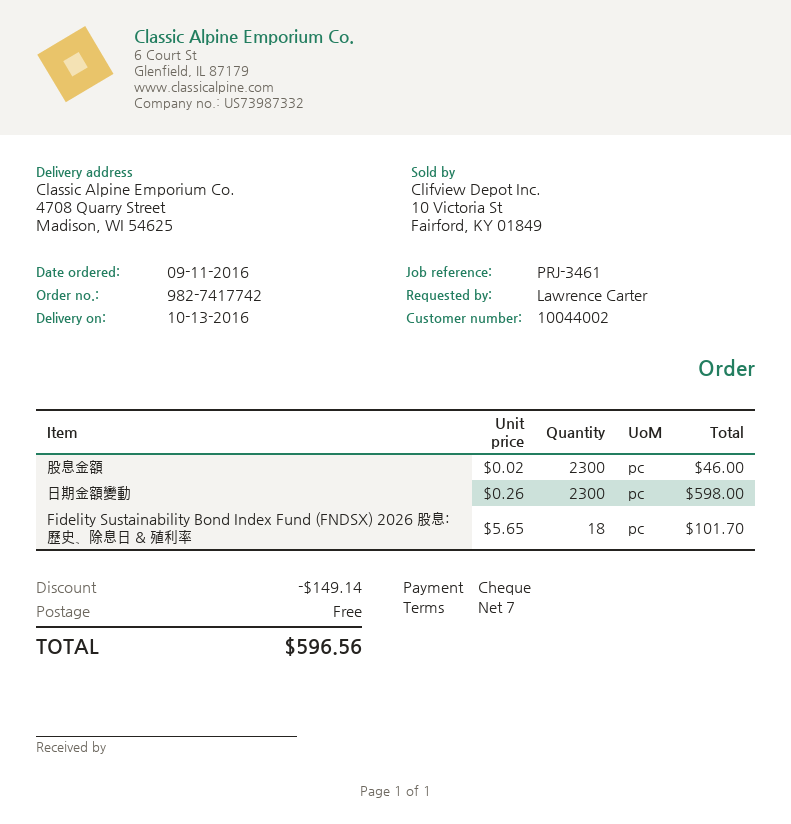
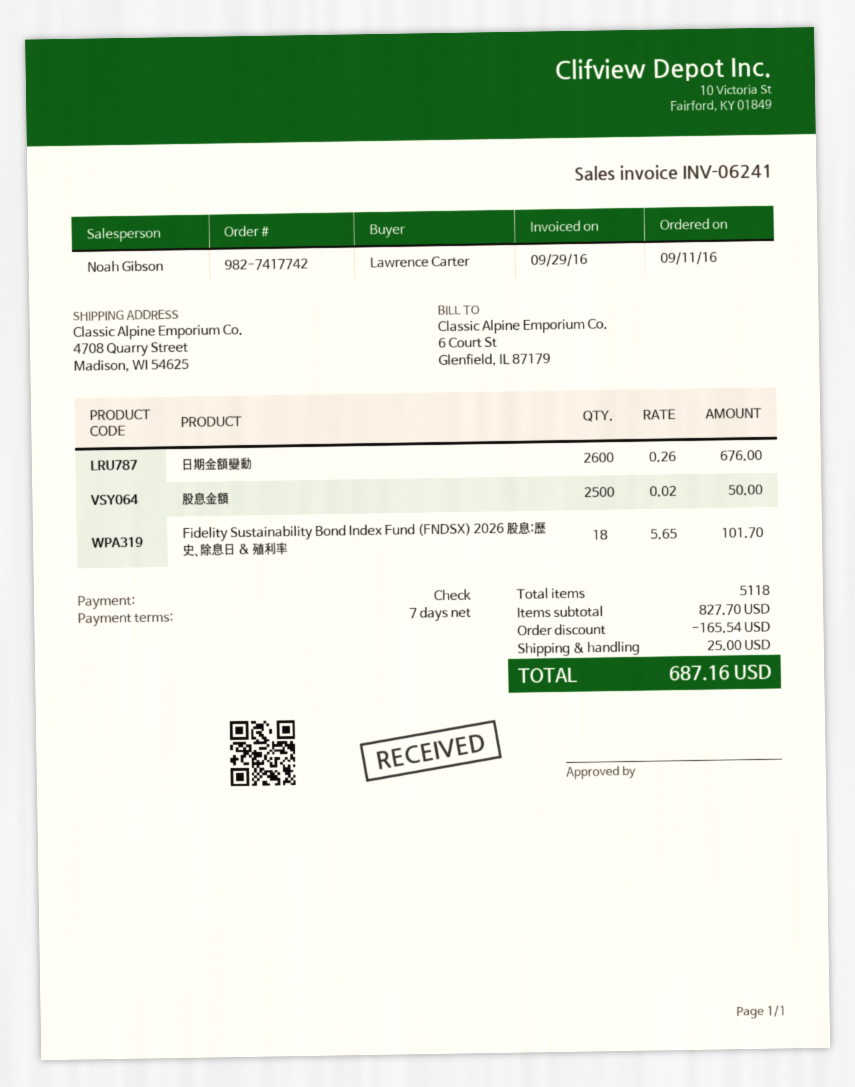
股息金額: 2300 x 0.02 = 46.00 -> 2500 x 0.02 = 50.00
日期金額變動: 2300 x 0.26 = 598.00 -> 2600 x 0.26 = 676.00
discount: 149.14 -> 165.54
shipping: 0.00 -> 25.00
total: 596.56 -> 687.16

